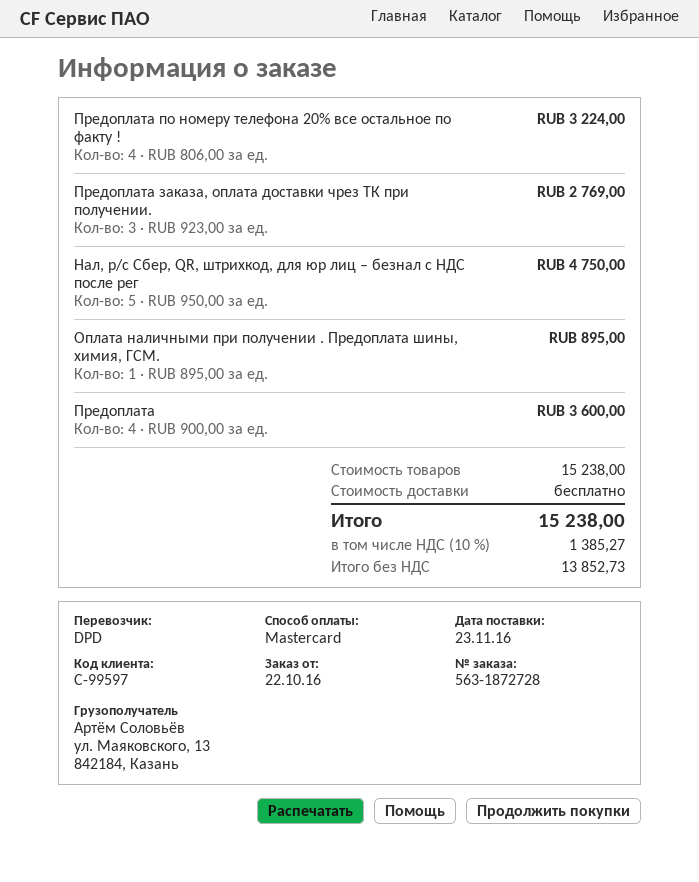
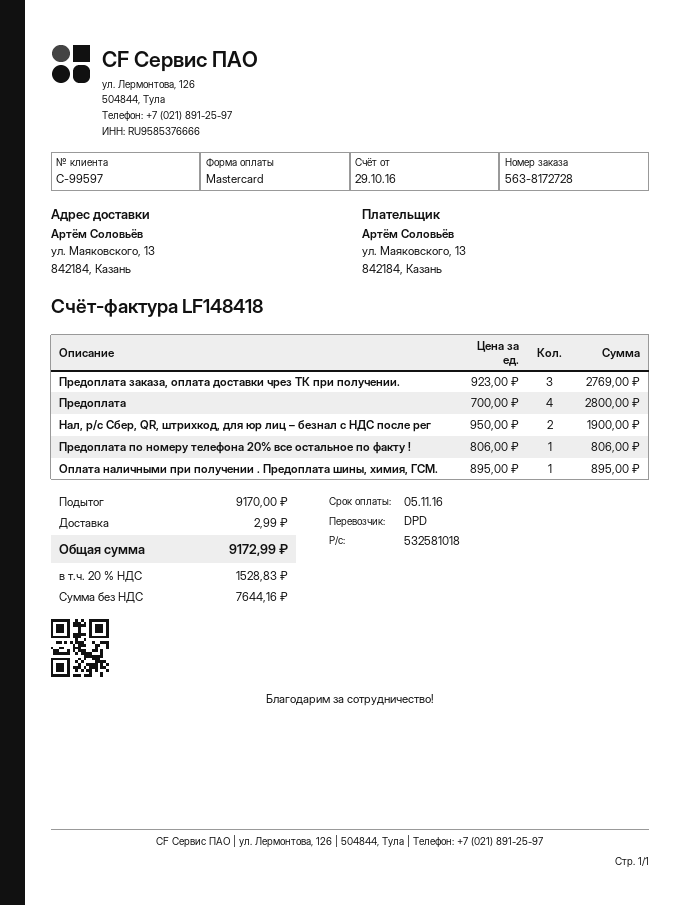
order number: 563-1872728 -> 563-8172728
Предоплата по номеру телефона 20% все остальное по факту !: 4 x 806.00 = 3224.00 -> 1 x 806.00 = 806.00
Нал, р/с Сбер, QR, штрихкод, для юр лиц – безнал с НДС после рег: 5 x 950.00 = 4750.00 -> 2 x 950.00 = 1900.00
Предоплата: 4 x 900.00 = 3600.00 -> 4 x 700.00 = 2800.00
subtotal: 15238.00 -> 9170.00
shipping: 0.00 -> 2.99
net: 13852.73 -> 7644.16
tax: 10% = 1385.27 -> 20% = 1528.83
total: 15238.00 -> 9172.99

